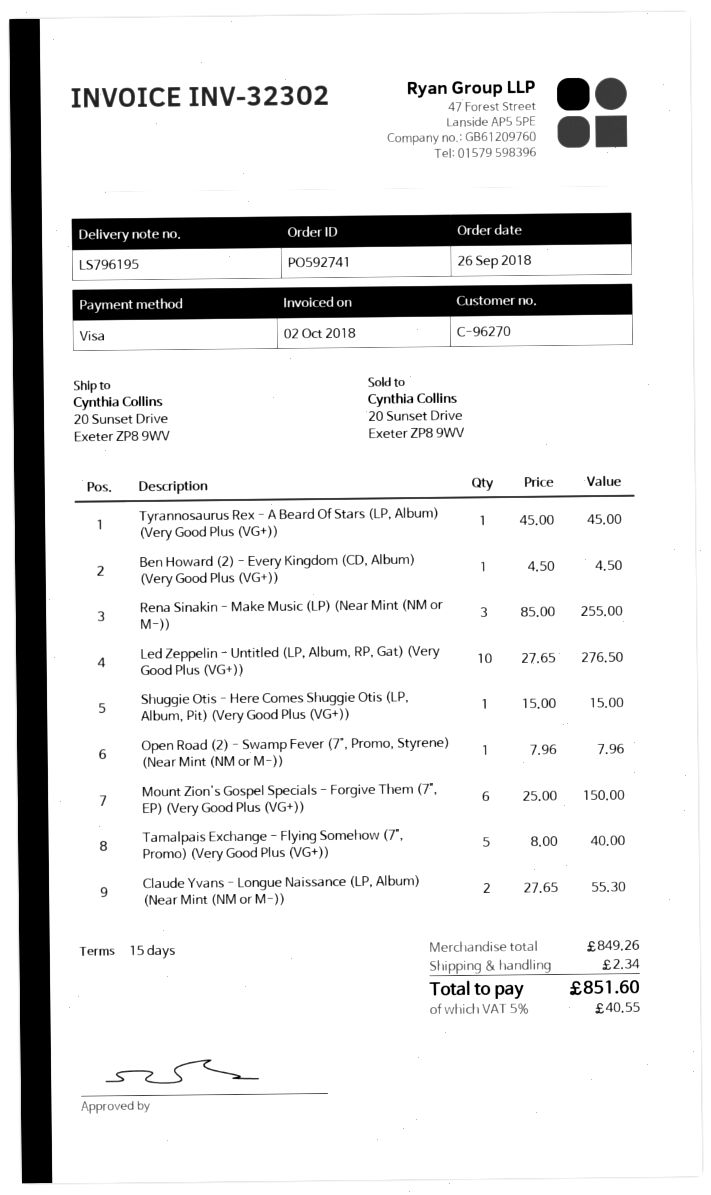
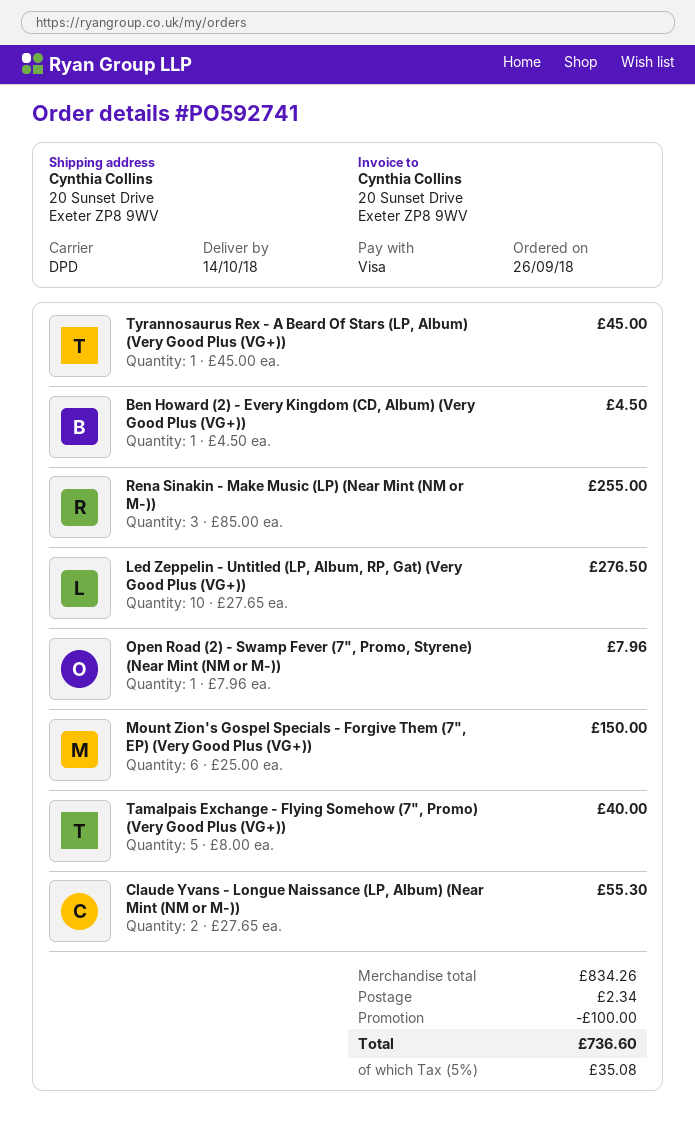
Shuggie Otis - Here Comes Shuggie Otis (LP, Album, Pit) (Very Good Plus (VG+)): 1 x 15.00 = 15.00 -> none
subtotal: 849.26 -> 834.26
discount: none -> 100.00
tax: 5% = 40.55 -> 5% = 35.08
total: 851.60 -> 736.60

